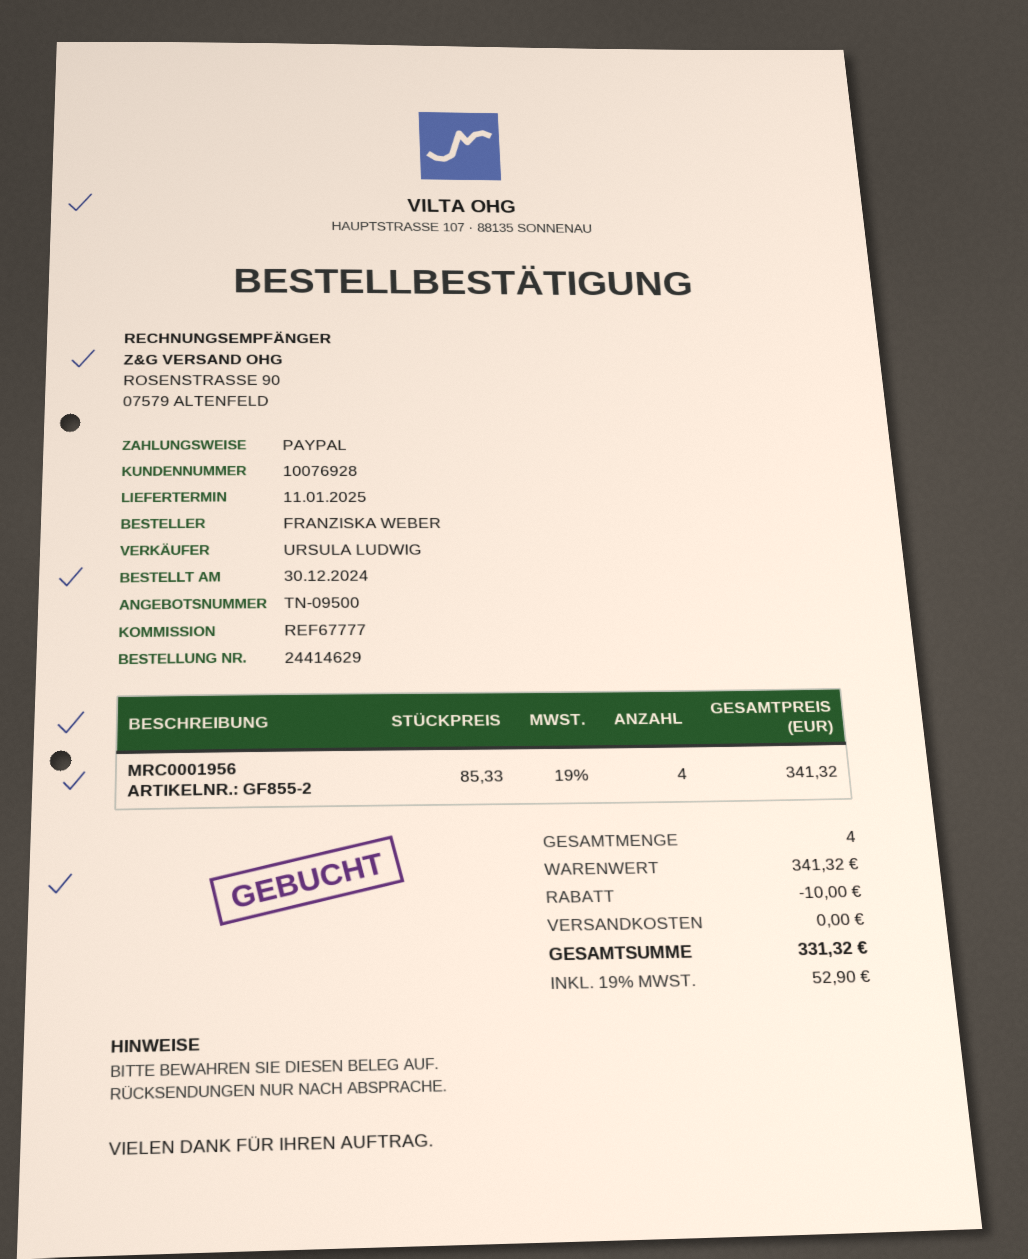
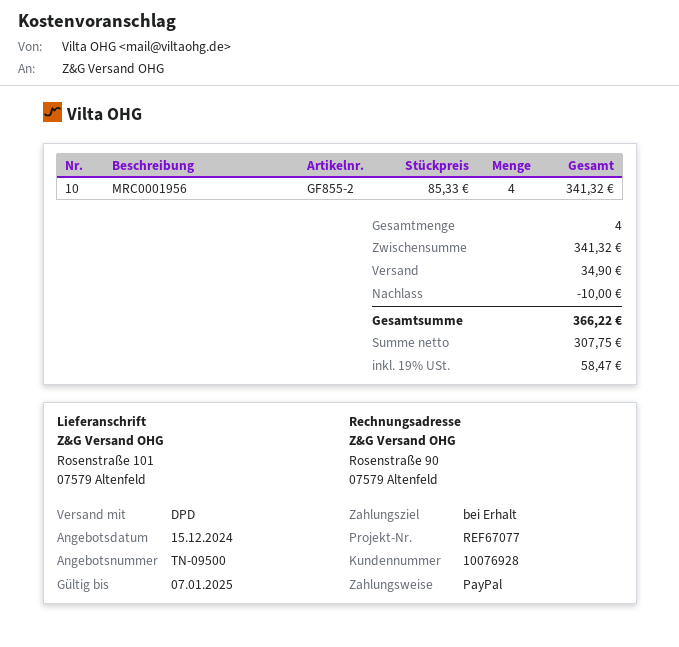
reference: REF67777 -> REF67077
shipping: 0.00 -> 34.90
tax: 19% = 52.90 -> 19% = 58.47
total: 331.32 -> 366.22

